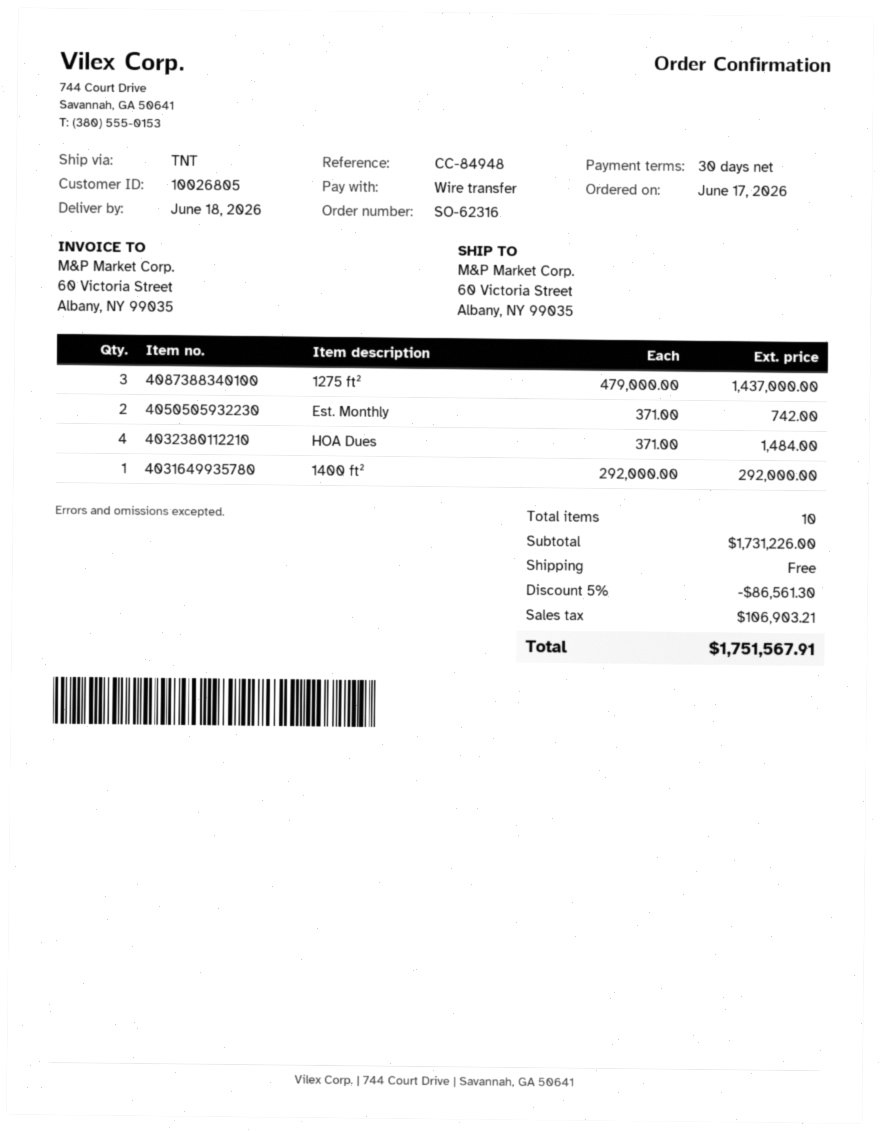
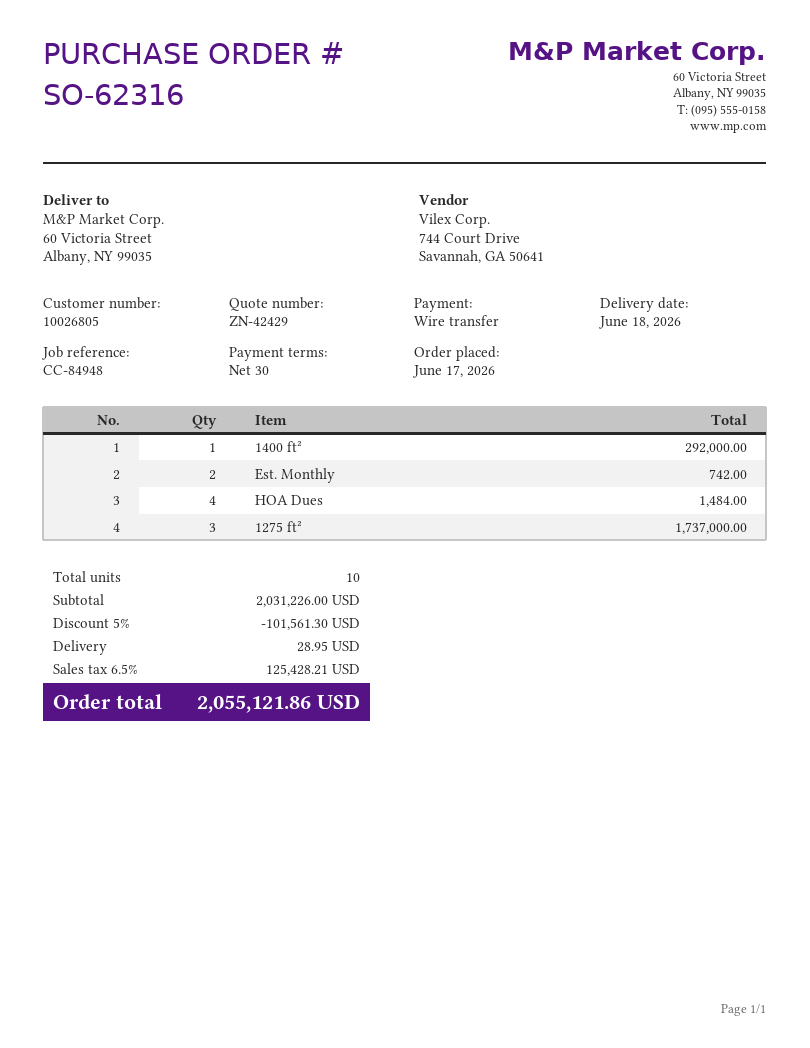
1275 ft²: 3 for 1437000.00 -> 3 for 1737000.00
subtotal: 1731226.00 -> 2031226.00
discount: 5% = 86561.30 -> 5% = 101561.30
shipping: 0.00 -> 28.95
tax: 106903.21 -> 125428.21
total: 1751567.91 -> 2055121.86

